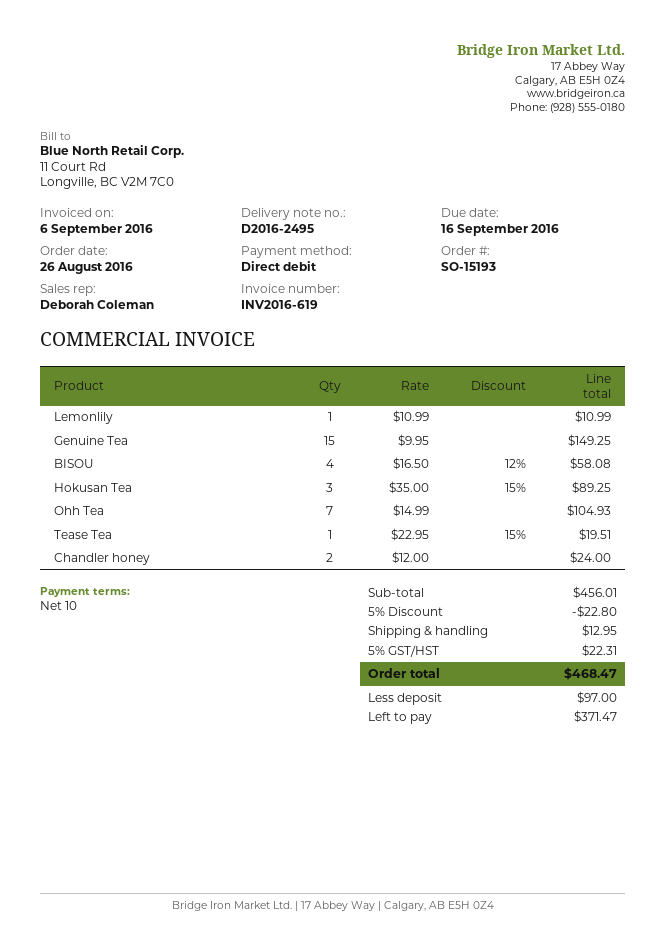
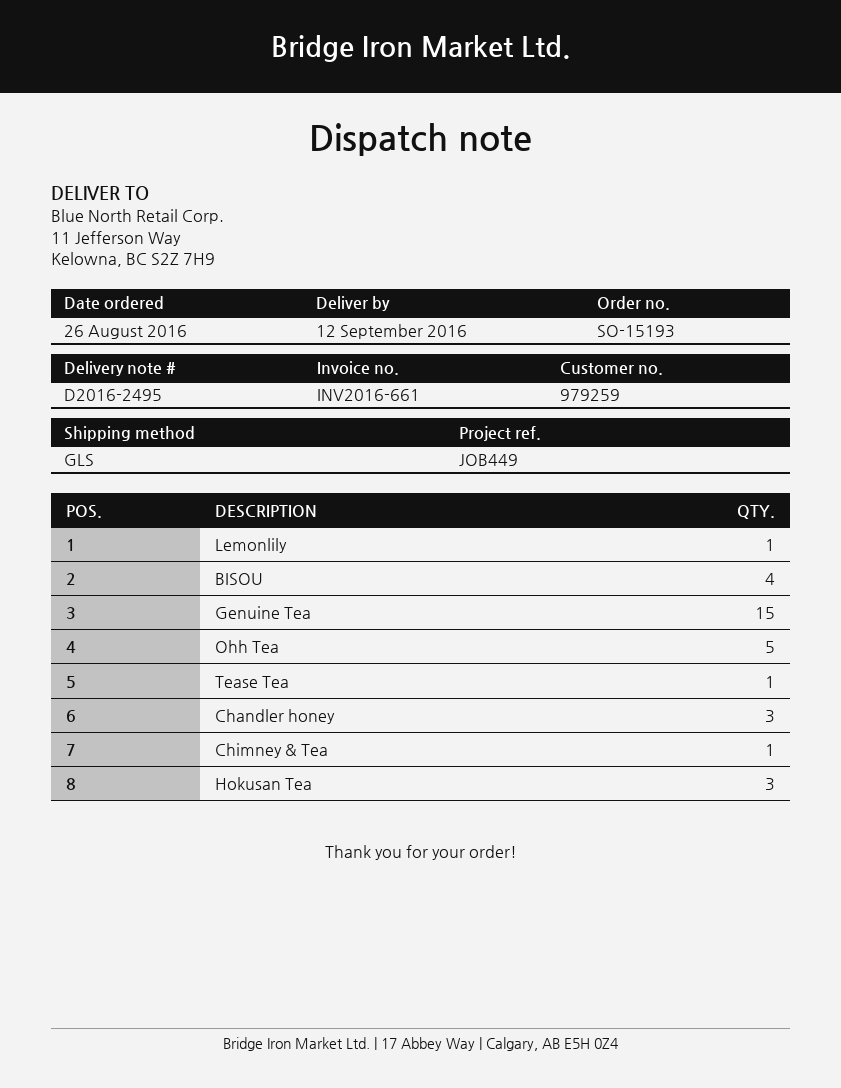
invoice number: INV2016-619 -> INV2016-661
Ohh Tea: 7 -> 5
Chandler honey: 2 -> 3
Chimney & Tea: none -> 1

